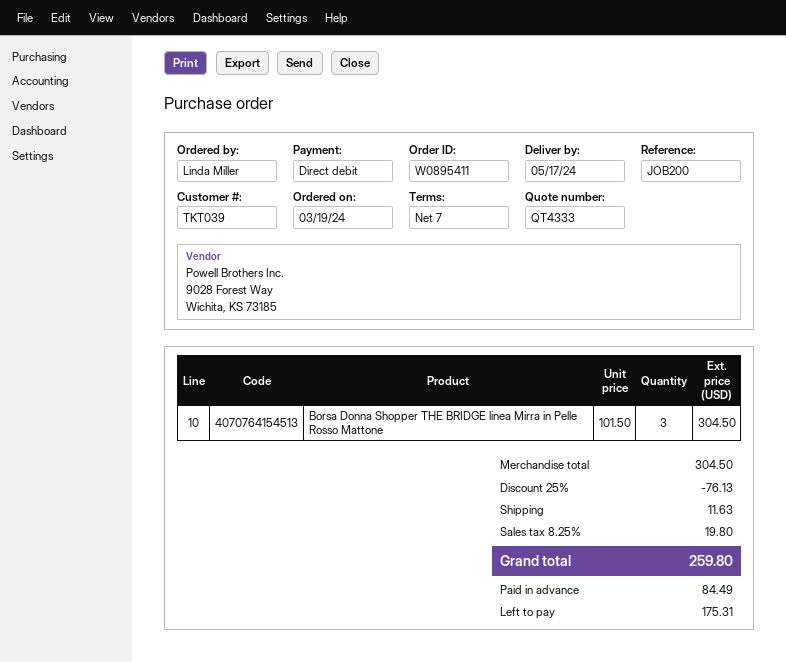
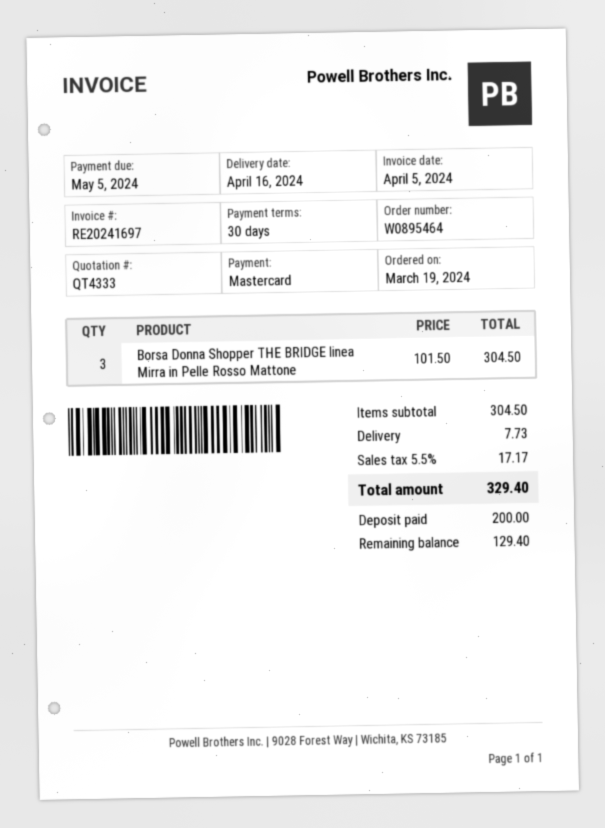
order number: W0895411 -> W0895464
delivery date: 2024-05-17 -> 2024-04-16
payment terms: 7 days -> 30 days
payment method: direct debit -> Mastercard
discount: 25% = 76.13 -> none
shipping: 11.63 -> 7.73
tax: 8.25% = 19.80 -> 5.5% = 17.17
total: 259.80 -> 329.40
deposit: 84.49 -> 200.00
balance: 175.31 -> 129.40

